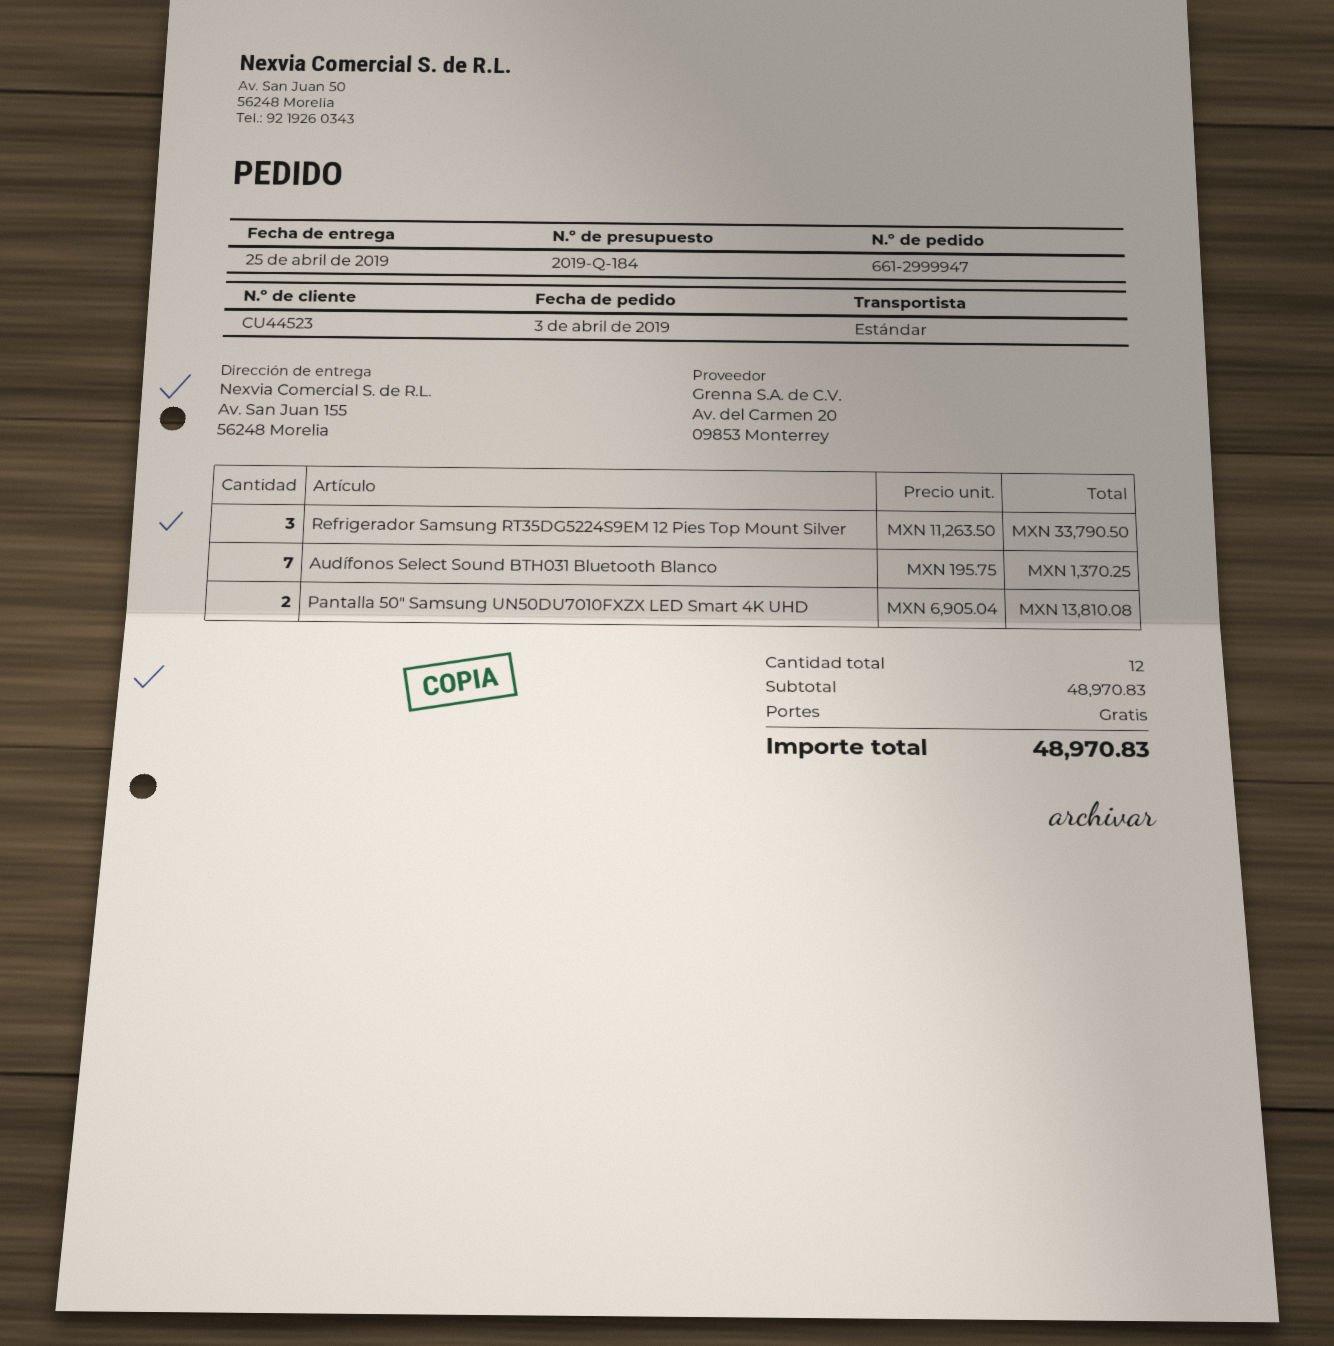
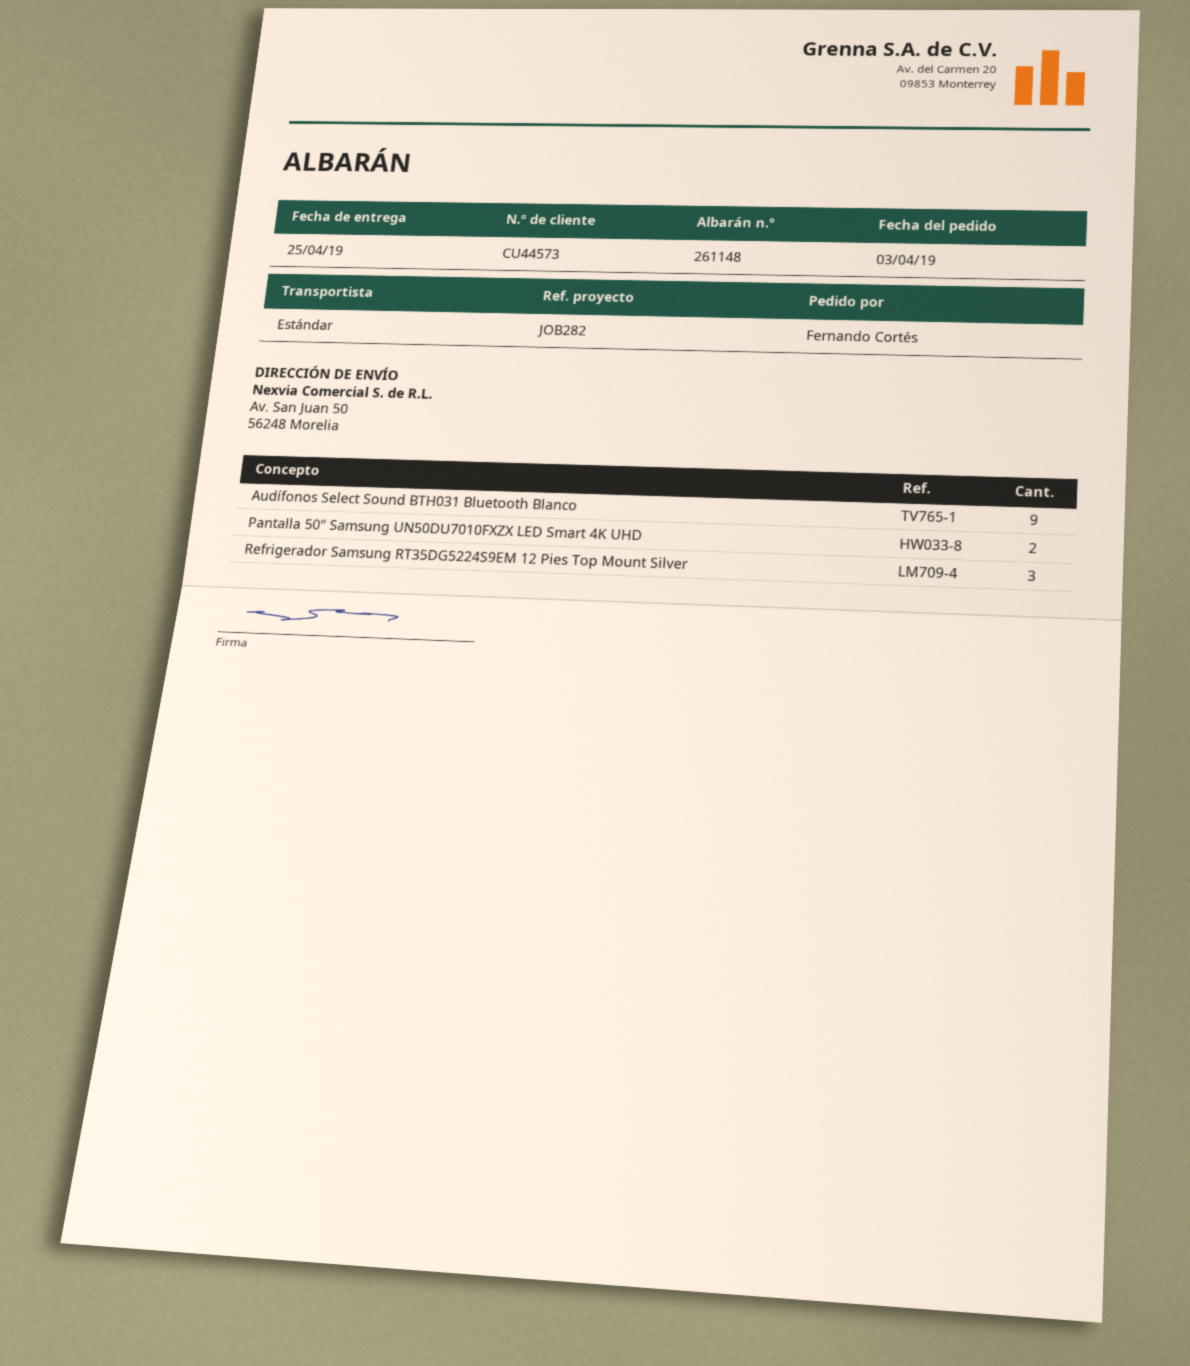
customer number: CU44523 -> CU44573
ship to: Av. San Juan 155, 56248 Morelia -> Av. San Juan 50, 56248 Morelia
Audífonos Select Sound BTH031 Bluetooth Blanco: 7 -> 9

